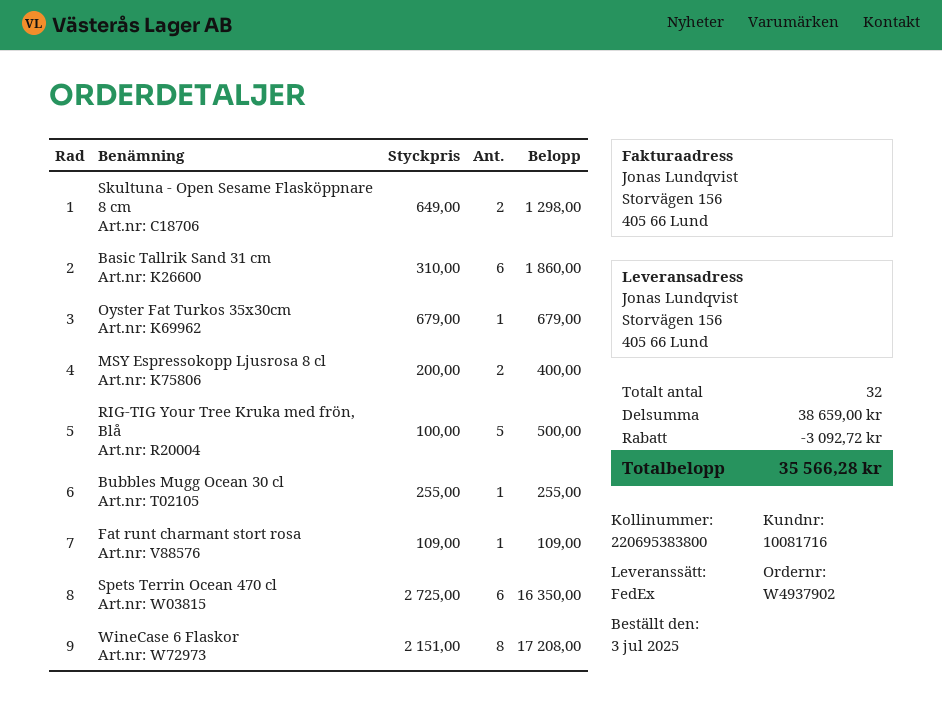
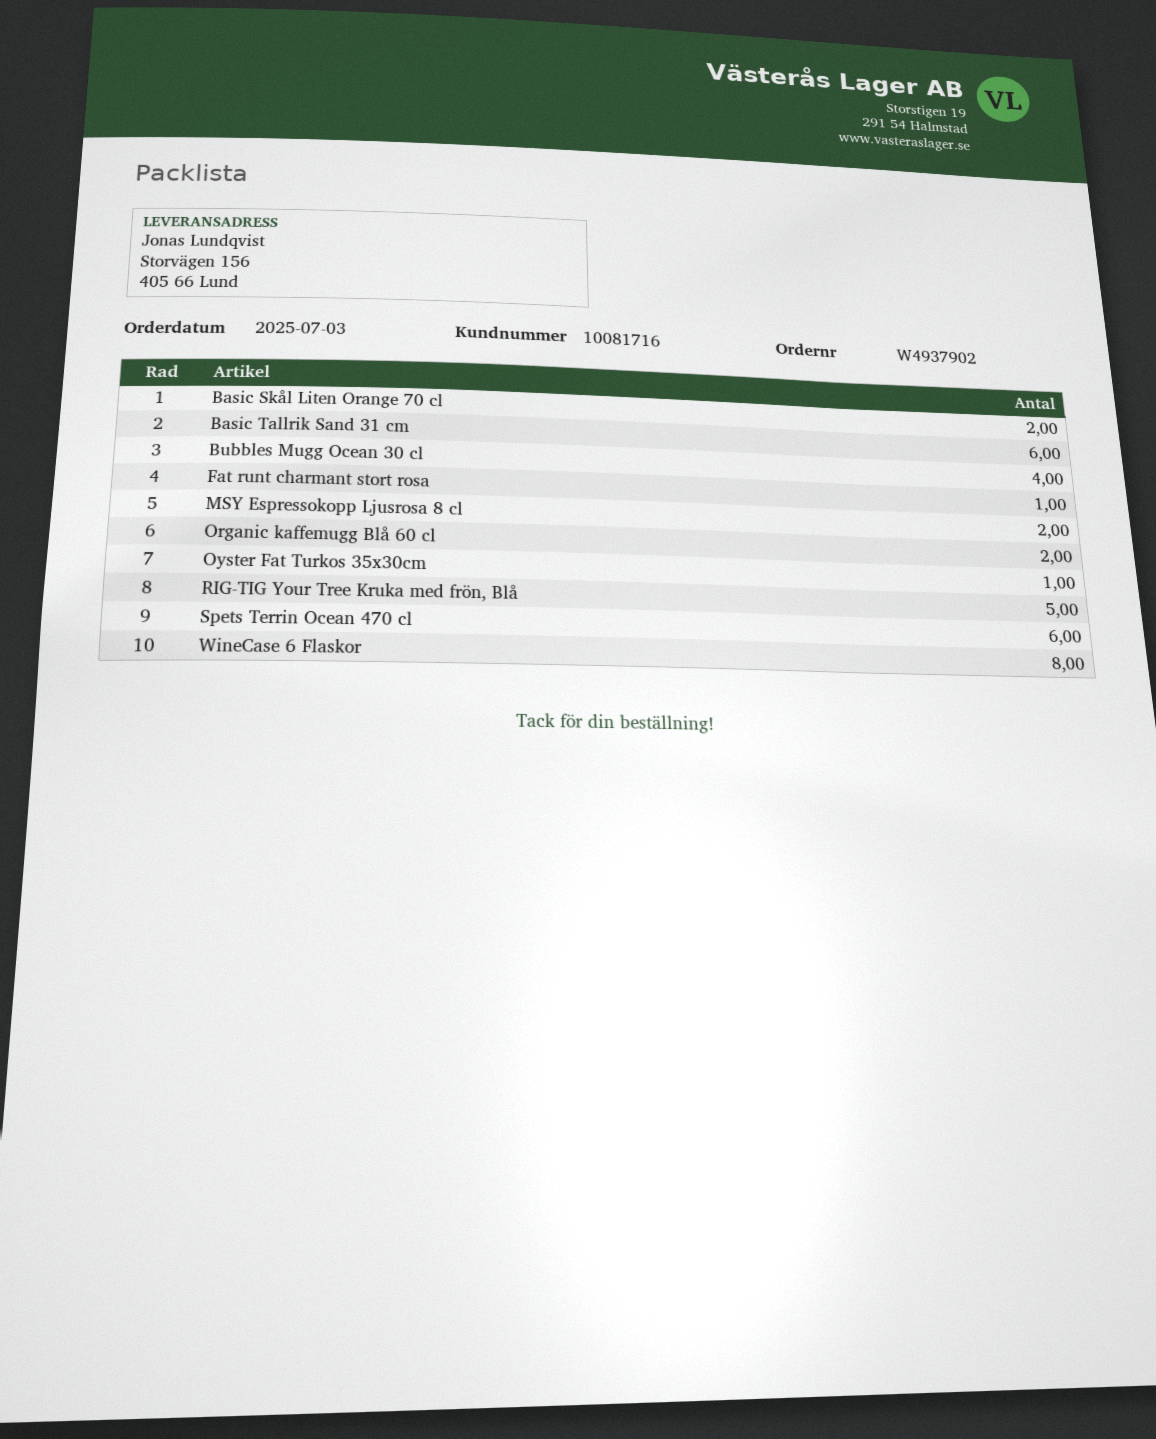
Skultuna - Open Sesame Flasköppnare 8 cm: 2 -> none
Bubbles Mugg Ocean 30 cl: 1 -> 4
Basic Skål Liten Orange 70 cl: none -> 2
Organic kaffemugg Blå 60 cl: none -> 2

